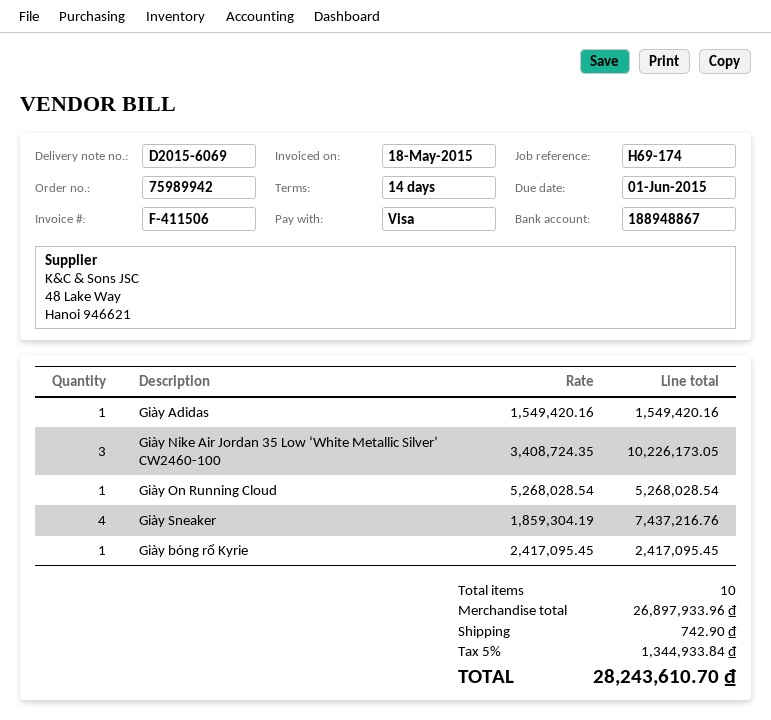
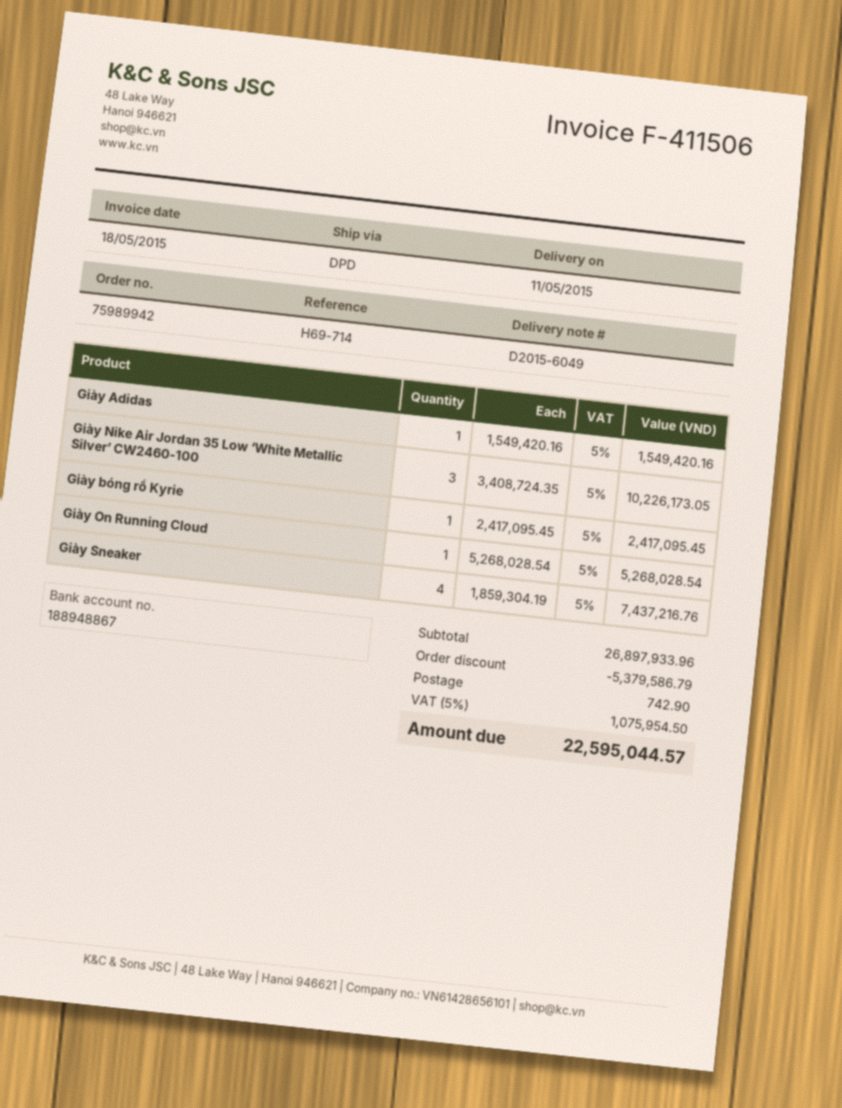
delivery note number: D2015-6069 -> D2015-6049
reference: H69-174 -> H69-714
discount: none -> 5379586.79
tax: 5% = 1344933.84 -> 5% = 1075954.50
total: 28243610.70 -> 22595044.57

